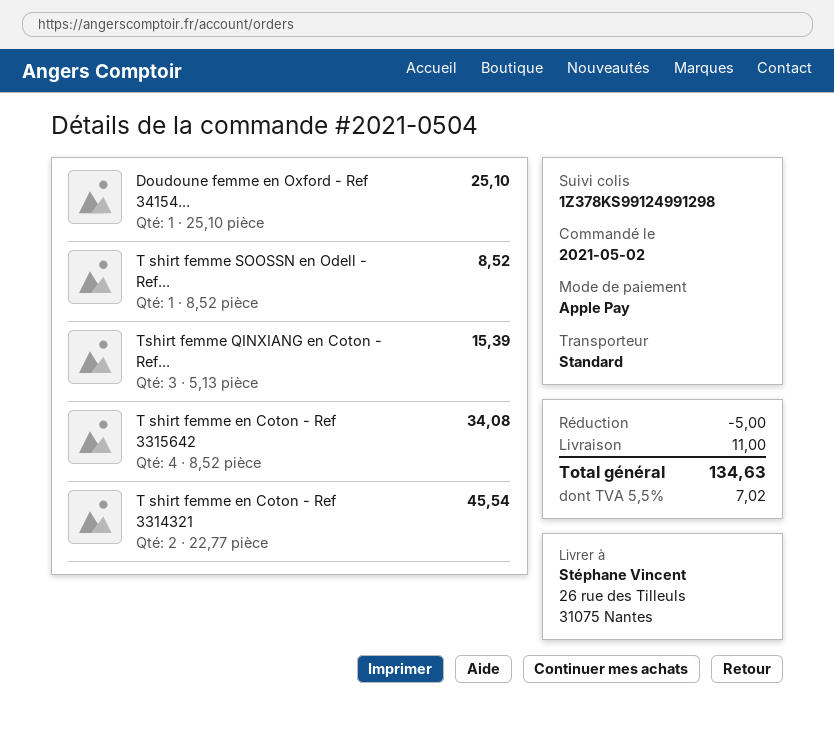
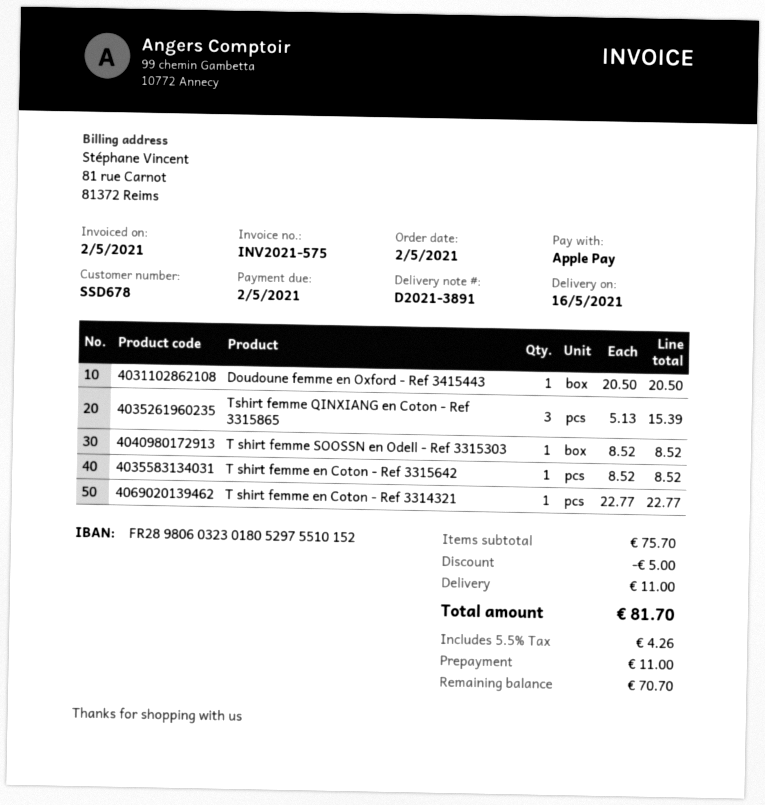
Doudoune femme en Oxford - Ref 34154...: 1 x 25.10 = 25.10 -> 1 x 20.50 = 20.50
T shirt femme en Coton - Ref 3315642: 4 x 8.52 = 34.08 -> 1 x 8.52 = 8.52
T shirt femme en Coton - Ref 3314321: 2 x 22.77 = 45.54 -> 1 x 22.77 = 22.77
tax: 5.5% = 7.02 -> 5.5% = 4.26
total: 134.63 -> 81.70

